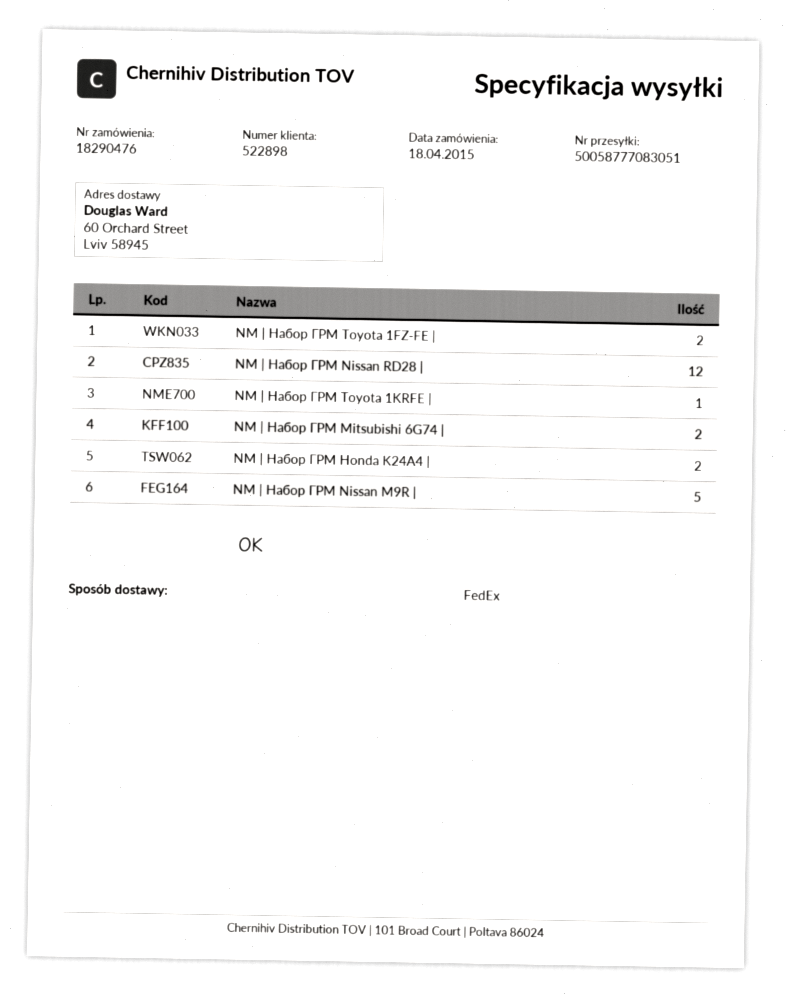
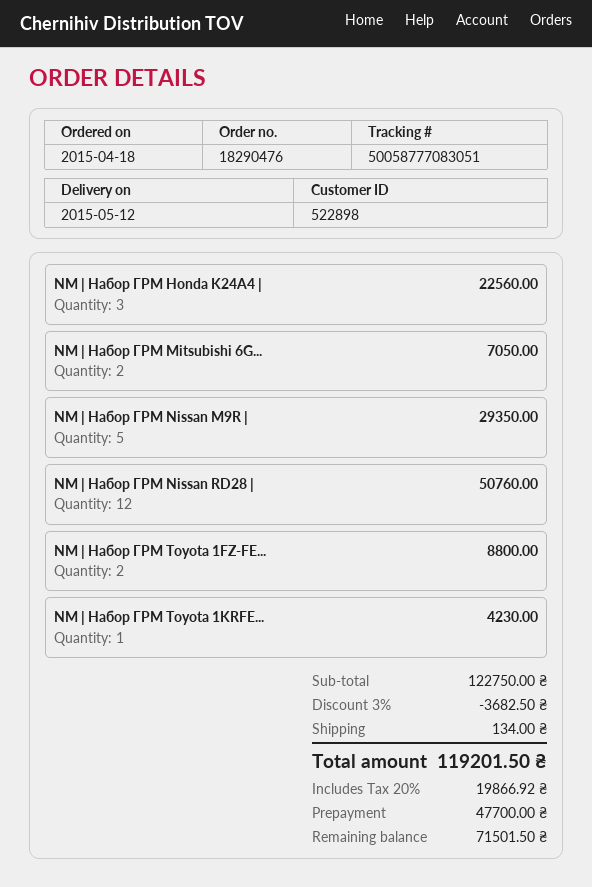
NM | Набор ГРМ Honda K24A4 |: 2 -> 3

